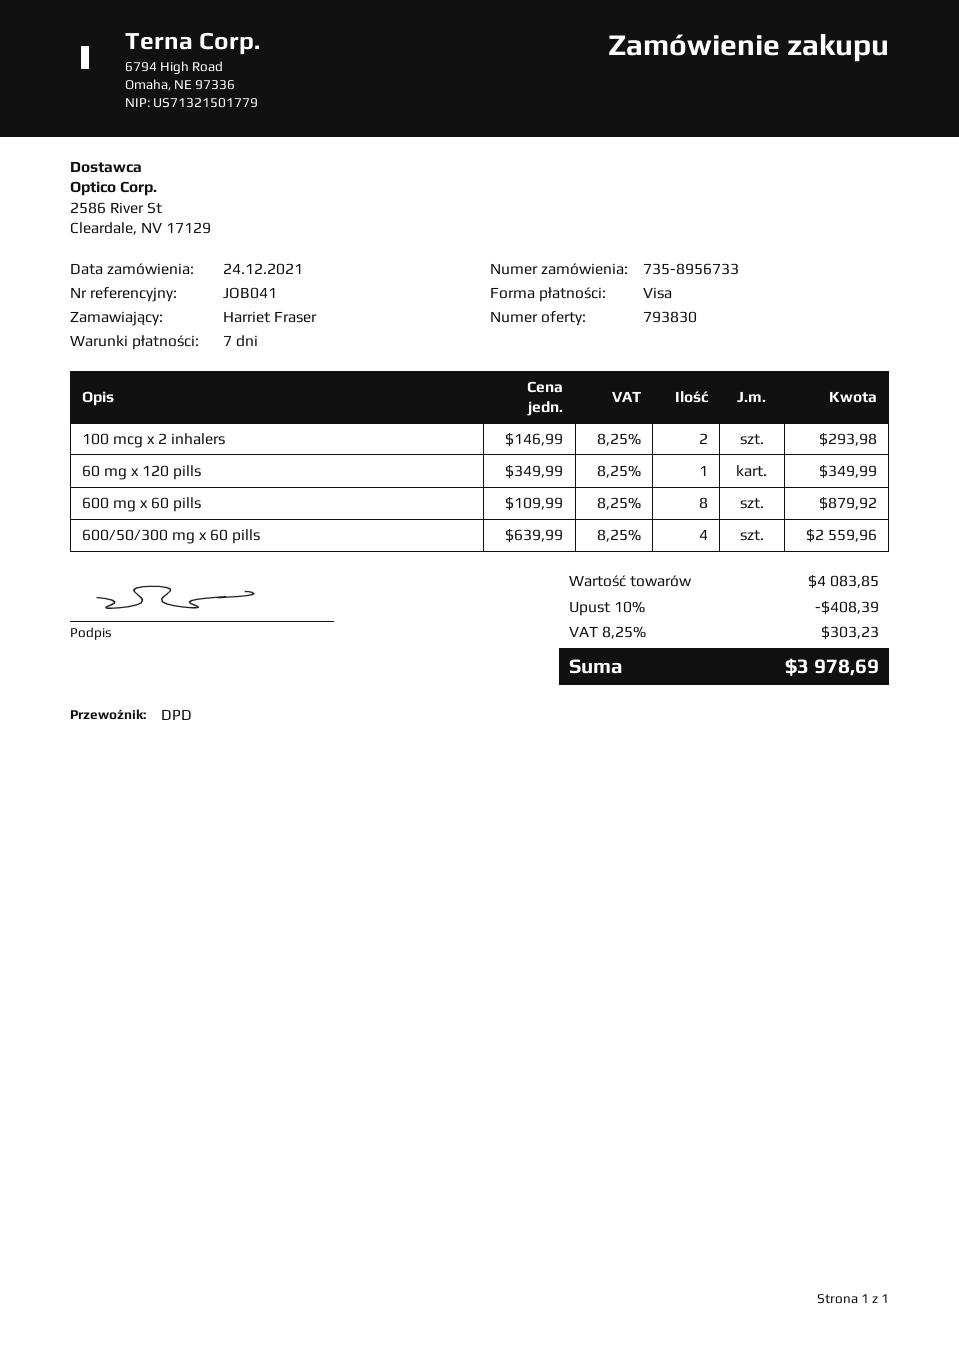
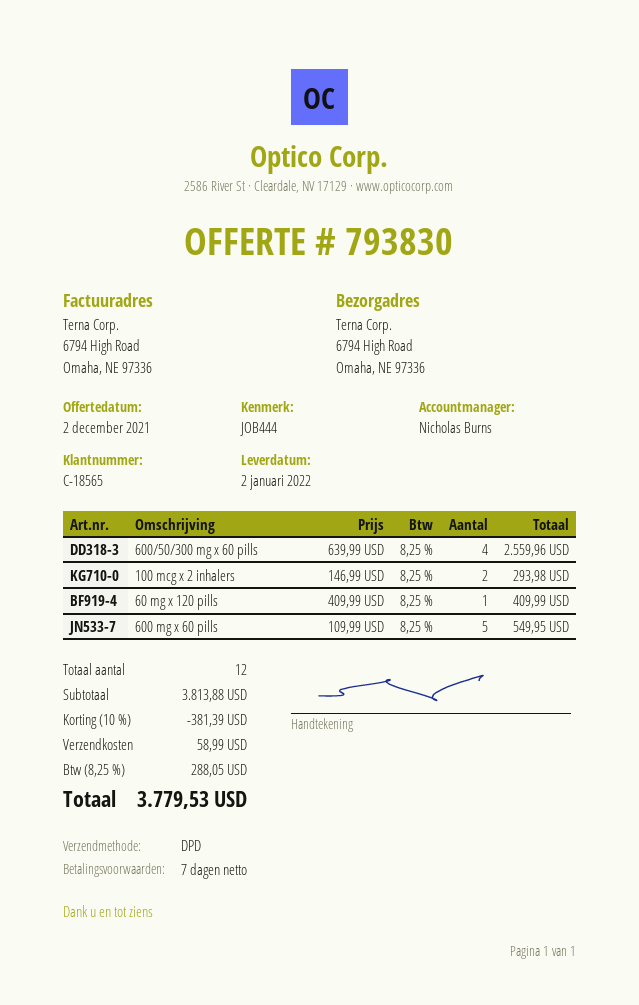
reference: JOB041 -> JOB444
60 mg x 120 pills: 1 x 349.99 = 349.99 -> 1 x 409.99 = 409.99
600 mg x 60 pills: 8 x 109.99 = 879.92 -> 5 x 109.99 = 549.95
subtotal: 4083.85 -> 3813.88
discount: 10% = 408.39 -> 10% = 381.39
shipping: none -> 58.99
tax: 8.25% = 303.23 -> 8.25% = 288.05
total: 3978.69 -> 3779.53

